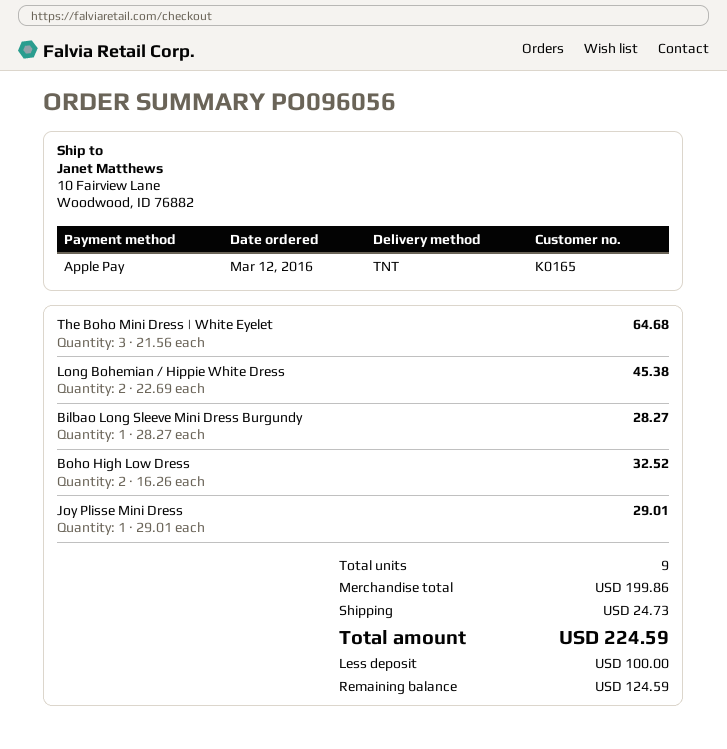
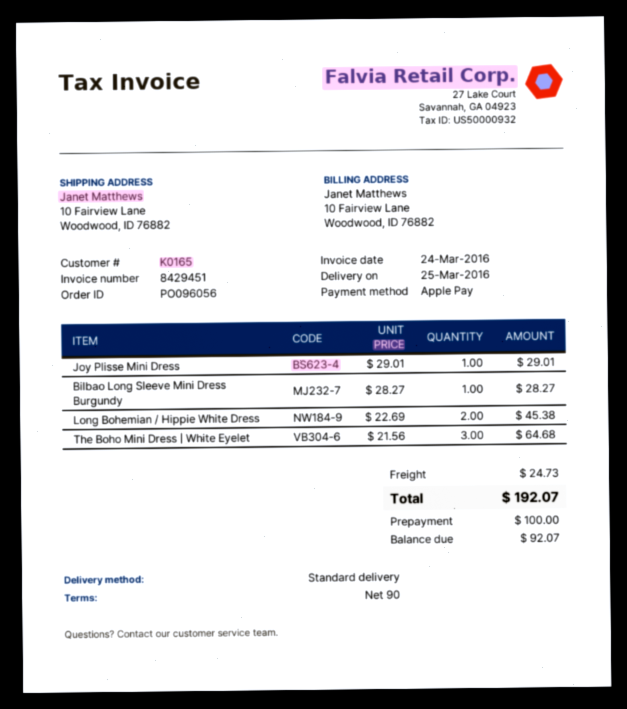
shipping method: TNT -> standard
Boho High Low Dress: 2 x 16.26 = 32.52 -> none
total: 224.59 -> 192.07
balance: 124.59 -> 92.07

